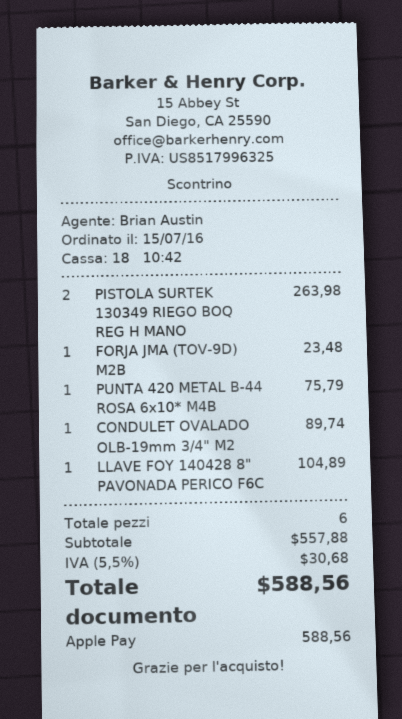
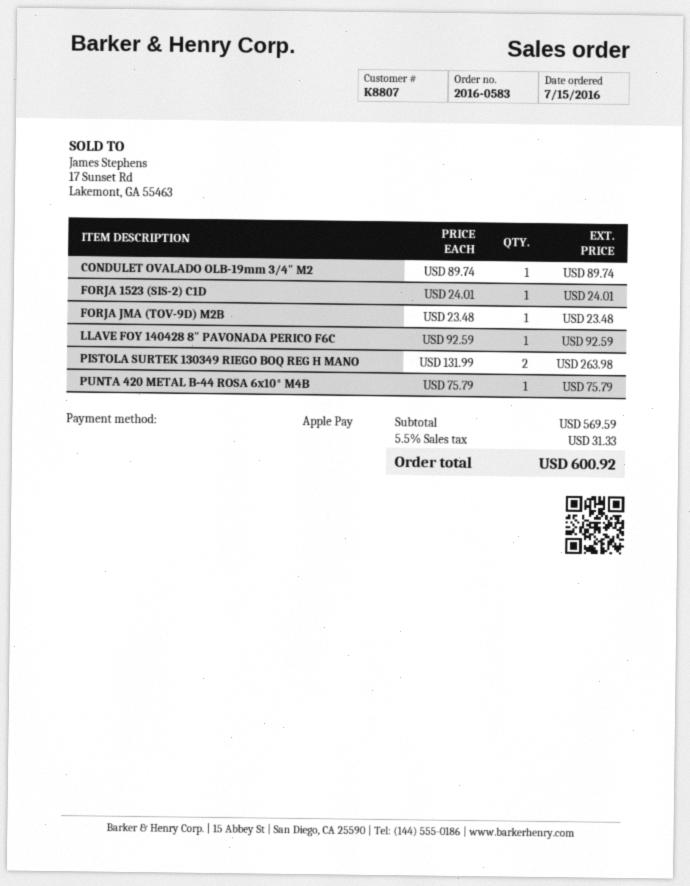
LLAVE FOY 140428 8" PAVONADA PERICO F6C: 1 for 104.89 -> 1 for 92.59
FORJA 1523 (SIS-2) C1D: none -> 1 for 24.01
subtotal: 557.88 -> 569.59
tax: 5.5% = 30.68 -> 5.5% = 31.33
total: 588.56 -> 600.92

